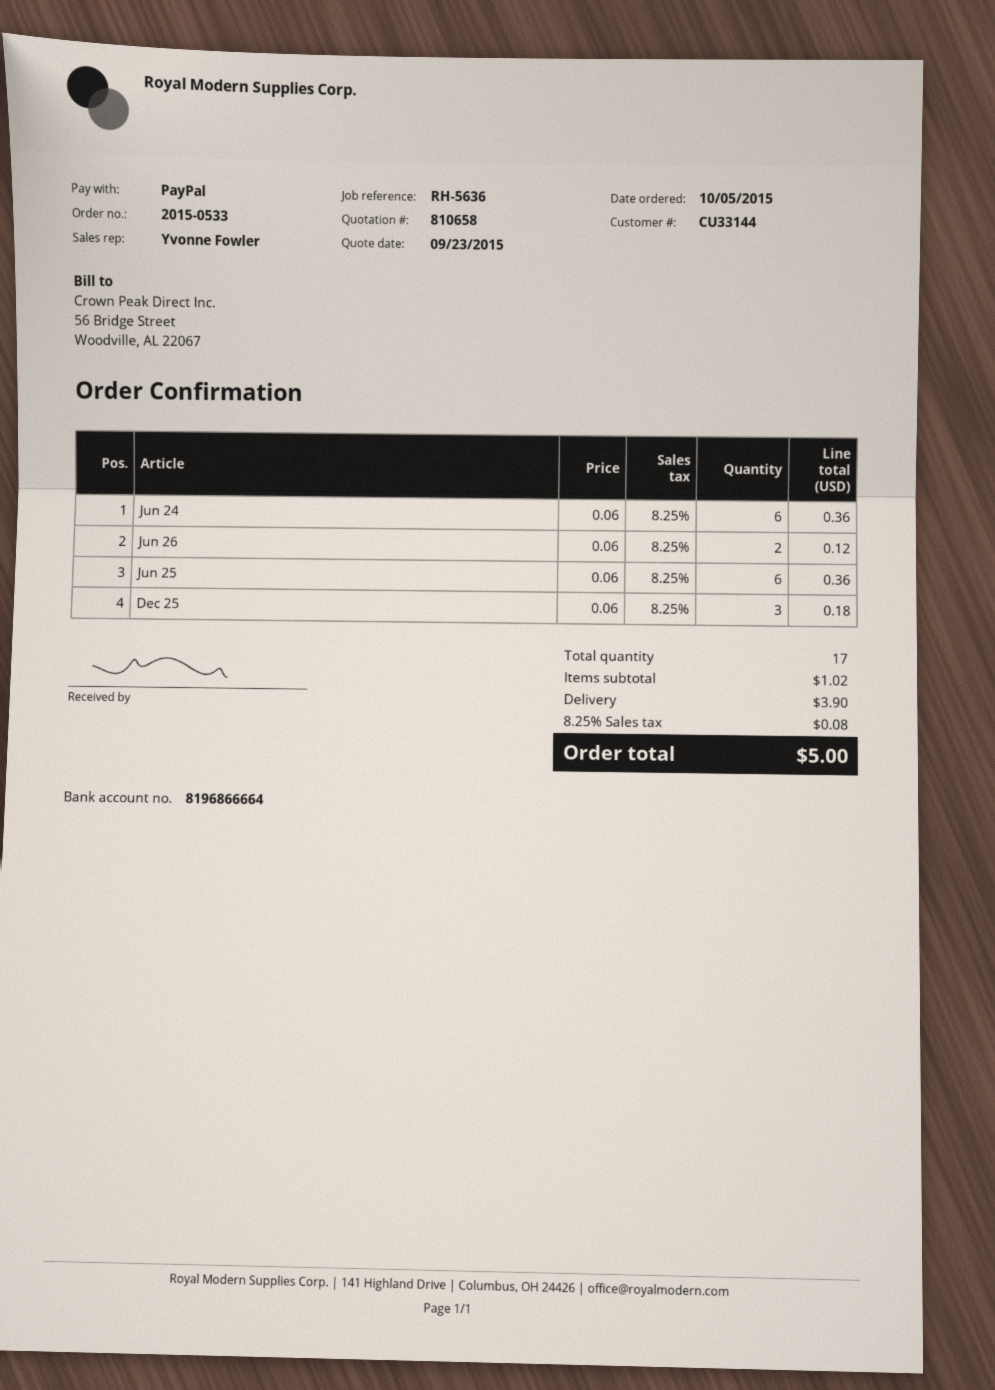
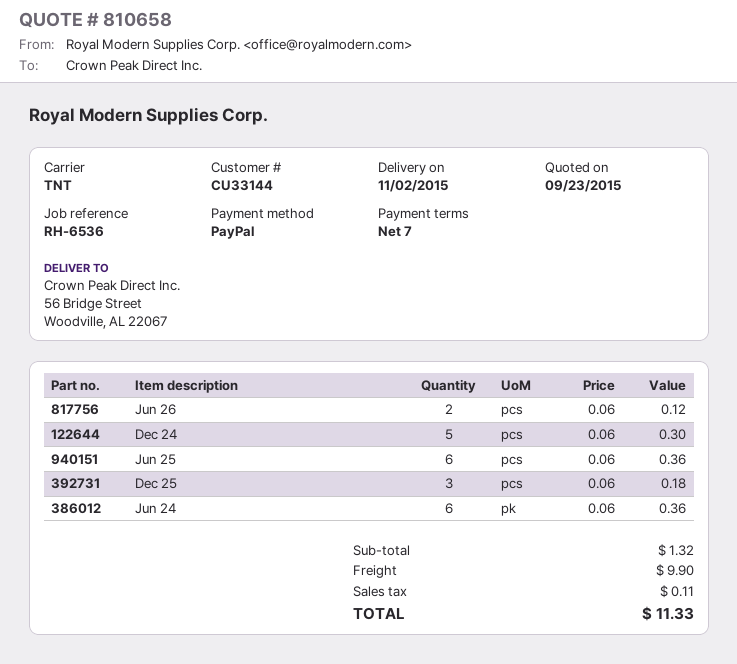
reference: RH-5636 -> RH-6536
Dec 24: none -> 5 x 0.06 = 0.30
subtotal: 1.02 -> 1.32
shipping: 3.90 -> 9.90
tax: 0.08 -> 0.11
total: 5.00 -> 11.33

